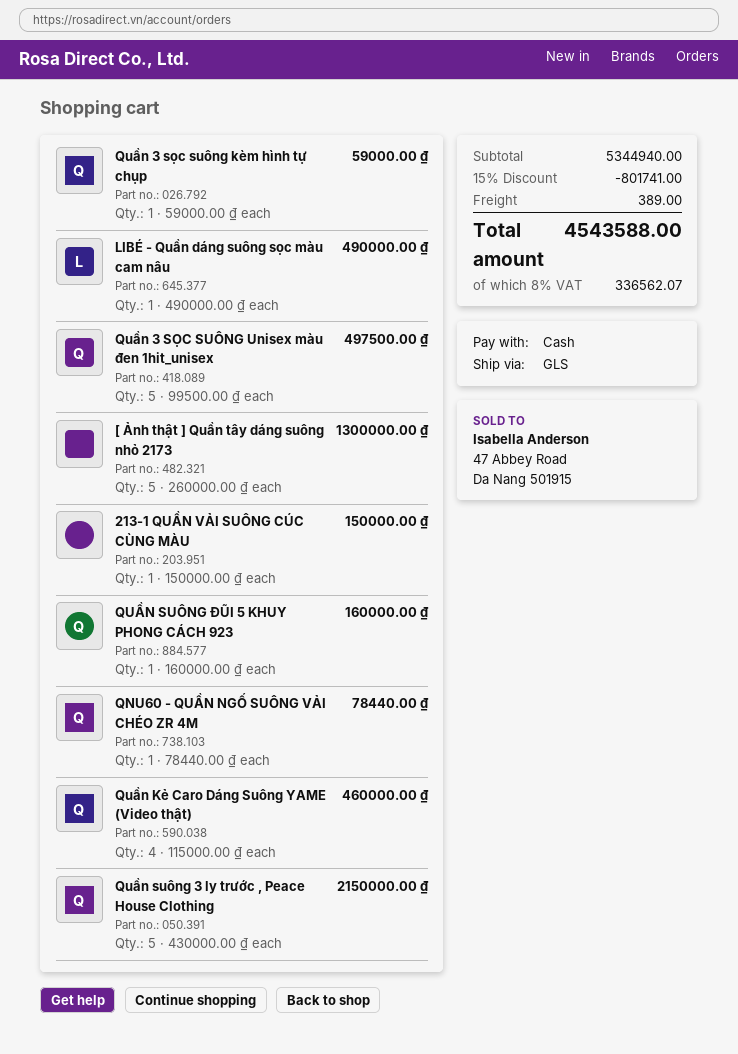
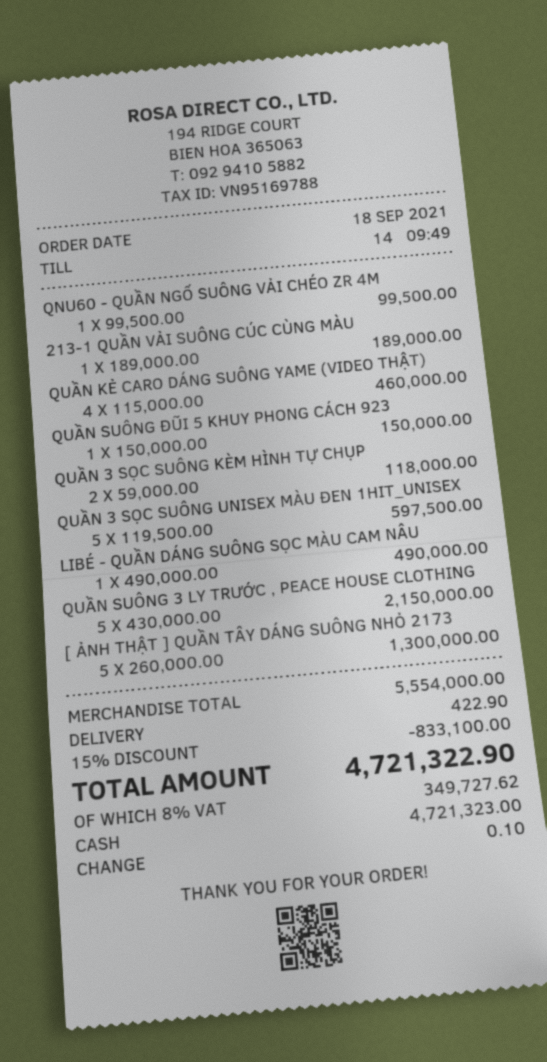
Quần 3 sọc suông kèm hình tự chụp: 1 x 59000.00 = 59000.00 -> 2 x 59000.00 = 118000.00
Quần 3 SỌC SUÔNG Unisex màu đen 1hit_unisex: 5 x 99500.00 = 497500.00 -> 5 x 119500.00 = 597500.00
213-1 QUẦN VẢI SUÔNG CÚC CÙNG MÀU: 1 x 150000.00 = 150000.00 -> 1 x 189000.00 = 189000.00
QUẦN SUÔNG ĐŨI 5 KHUY PHONG CÁCH 923: 1 x 160000.00 = 160000.00 -> 1 x 150000.00 = 150000.00
QNU60 - QUẦN NGỐ SUÔNG VẢI CHÉO ZR 4M: 1 x 78440.00 = 78440.00 -> 1 x 99500.00 = 99500.00
subtotal: 5344940.00 -> 5554000.00
discount: 15% = 801741.00 -> 15% = 833100.00
shipping: 389.00 -> 422.90
tax: 8% = 336562.07 -> 8% = 349727.62
total: 4543588.00 -> 4721322.90

